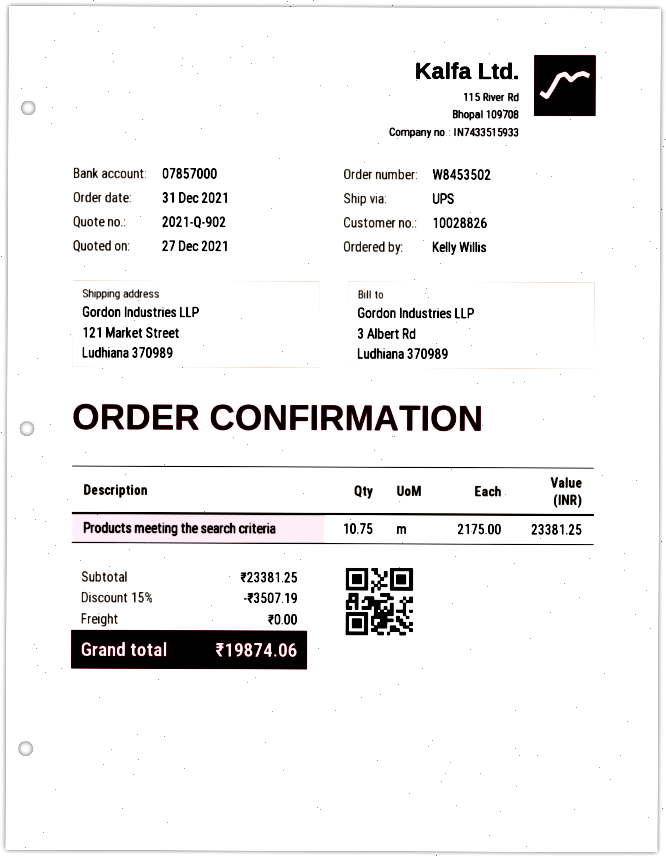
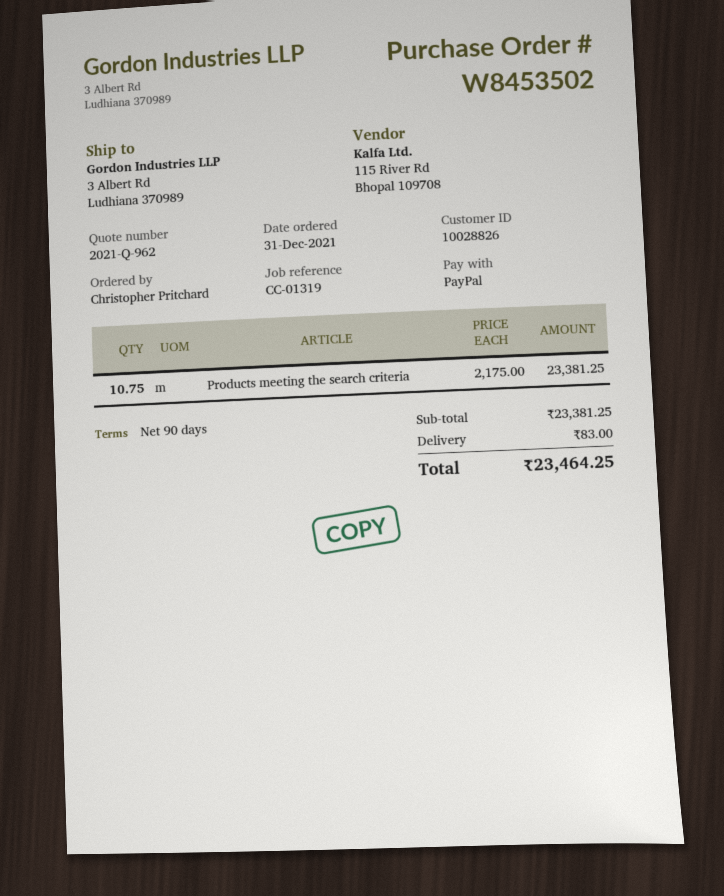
quote number: 2021-Q-902 -> 2021-Q-962
ordered by: Kelly Willis -> Christopher Pritchard
ship to: 121 Market Street, Ludhiana 370989 -> 3 Albert Rd, Ludhiana 370989
discount: 15% = 3507.19 -> none
shipping: 0.00 -> 83.00
total: 19874.06 -> 23464.25

